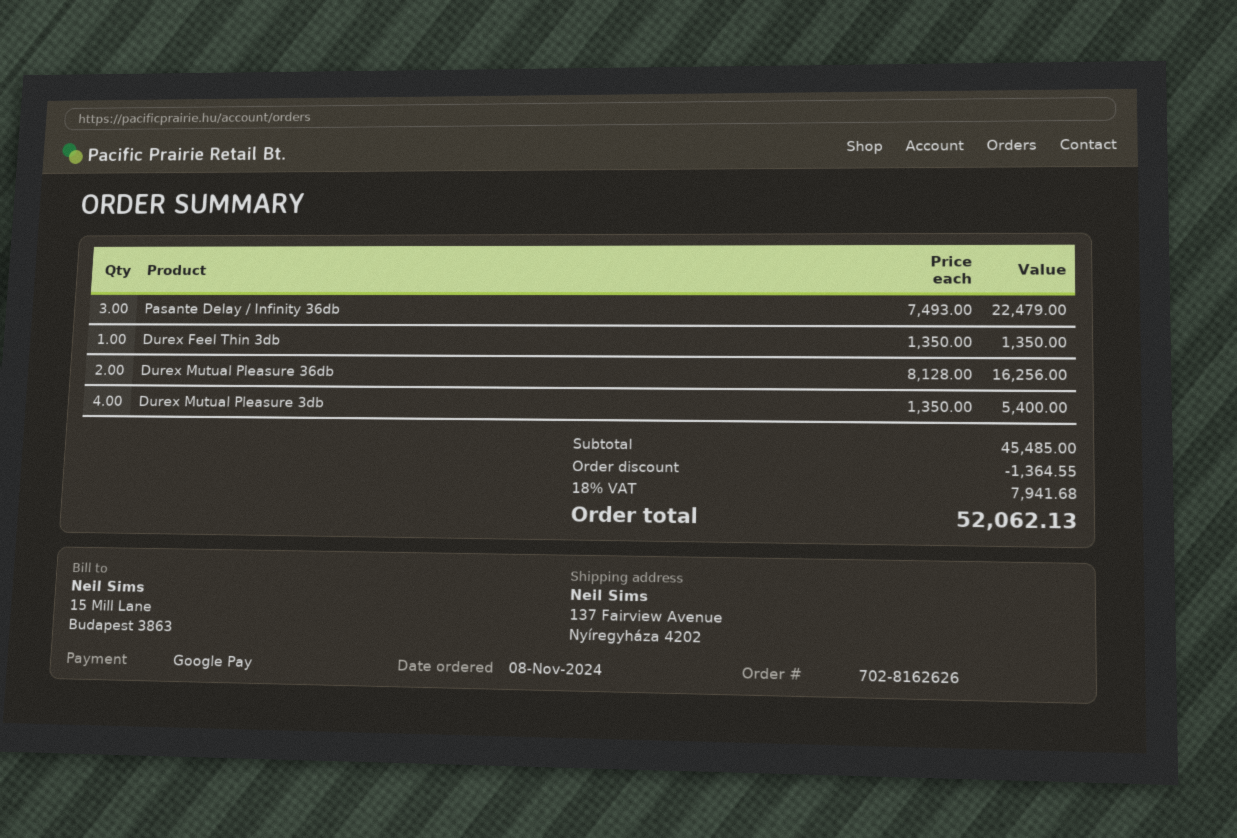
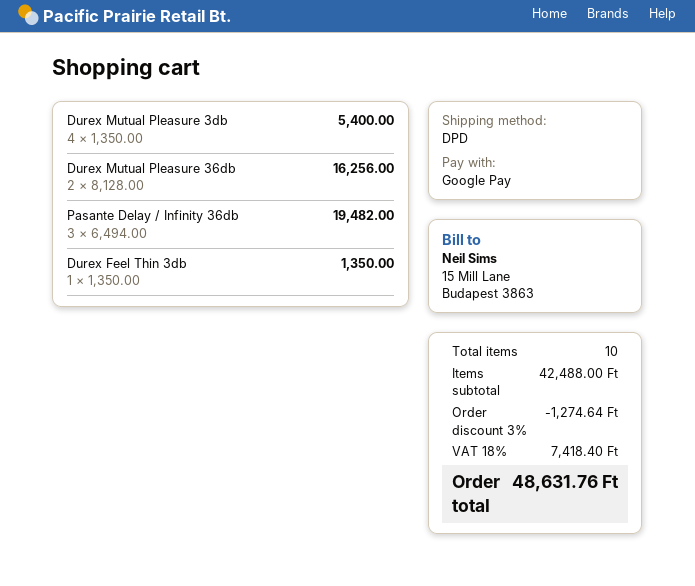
Pasante Delay / Infinity 36db: 3 x 7493.00 = 22479.00 -> 3 x 6494.00 = 19482.00
subtotal: 45485.00 -> 42488.00
discount: 1364.55 -> 1274.64
tax: 18% = 7941.68 -> 18% = 7418.40
total: 52062.13 -> 48631.76

